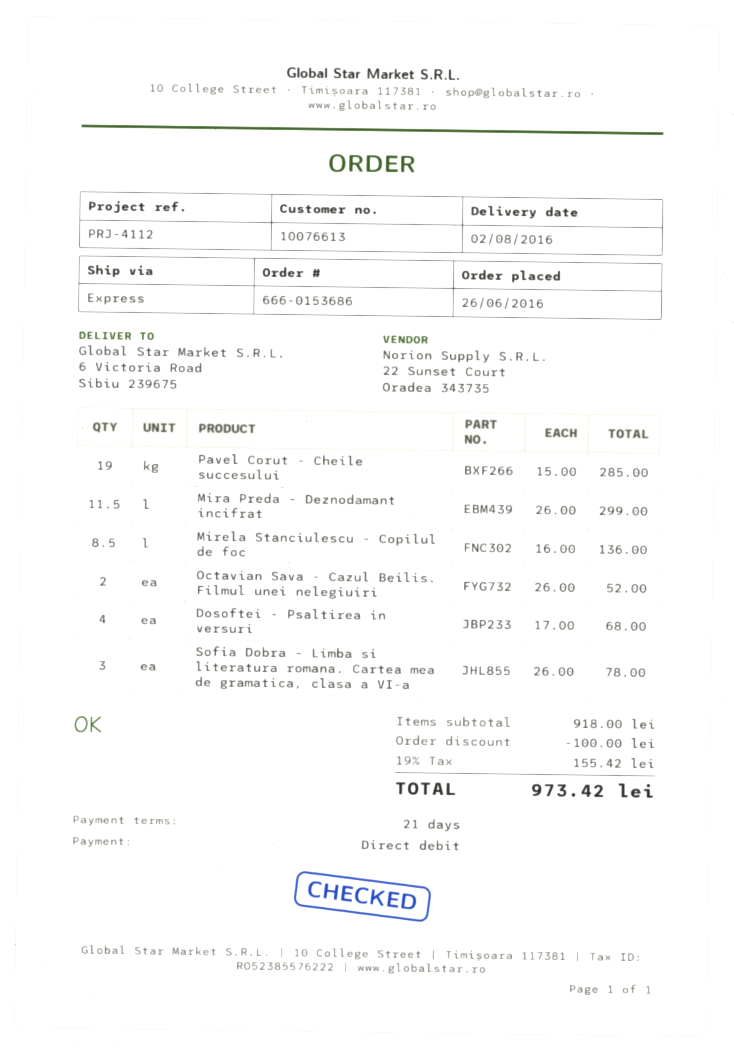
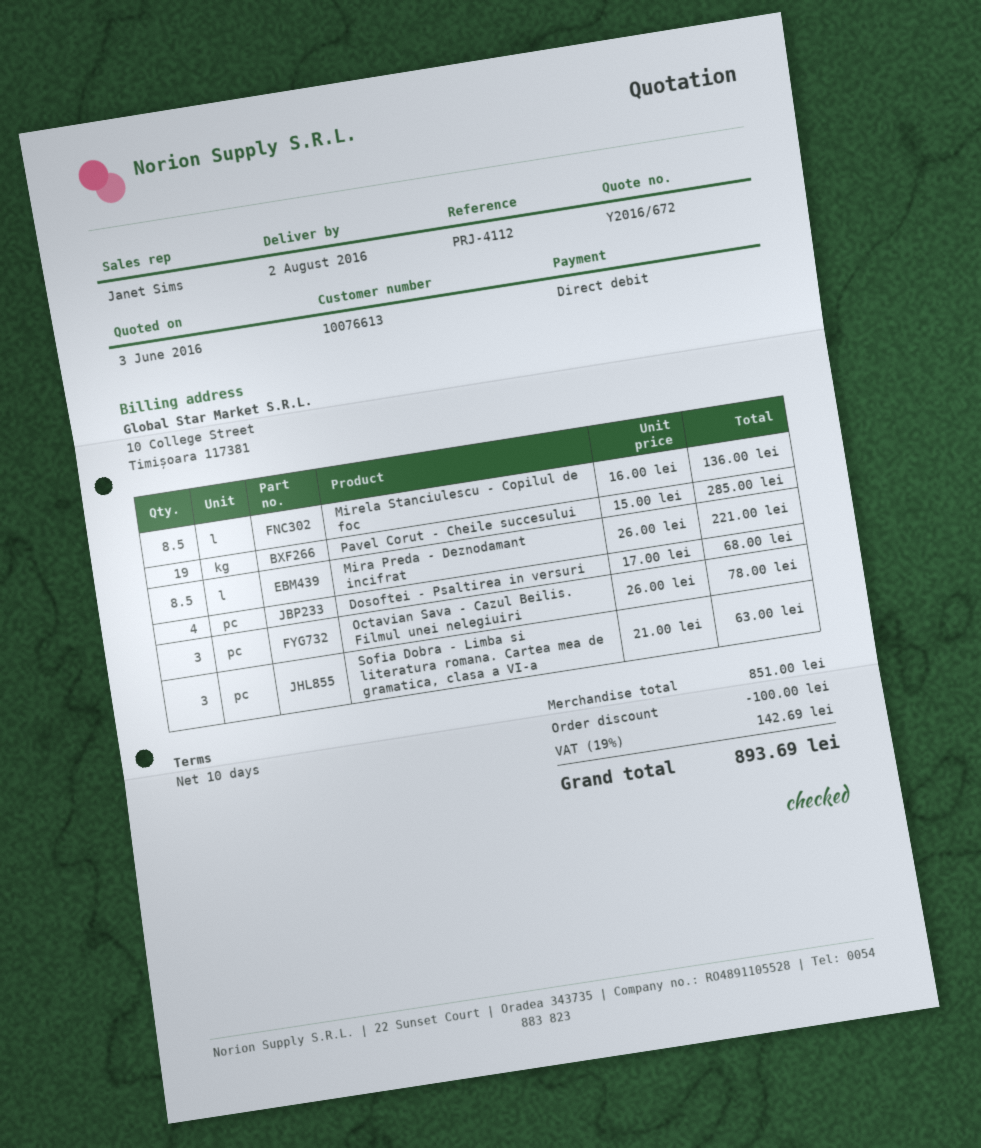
payment terms: 21 days -> 10 days
Mira Preda - Deznodamant incifrat: 11.5 x 26.00 = 299.00 -> 8.5 x 26.00 = 221.00
Octavian Sava - Cazul Beilis. Filmul unei nelegiuiri: 2 x 26.00 = 52.00 -> 3 x 26.00 = 78.00
Sofia Dobra - Limba si literatura romana. Cartea mea de gramatica, clasa a VI-a: 3 x 26.00 = 78.00 -> 3 x 21.00 = 63.00
subtotal: 918.00 -> 851.00
tax: 19% = 155.42 -> 19% = 142.69
total: 973.42 -> 893.69

